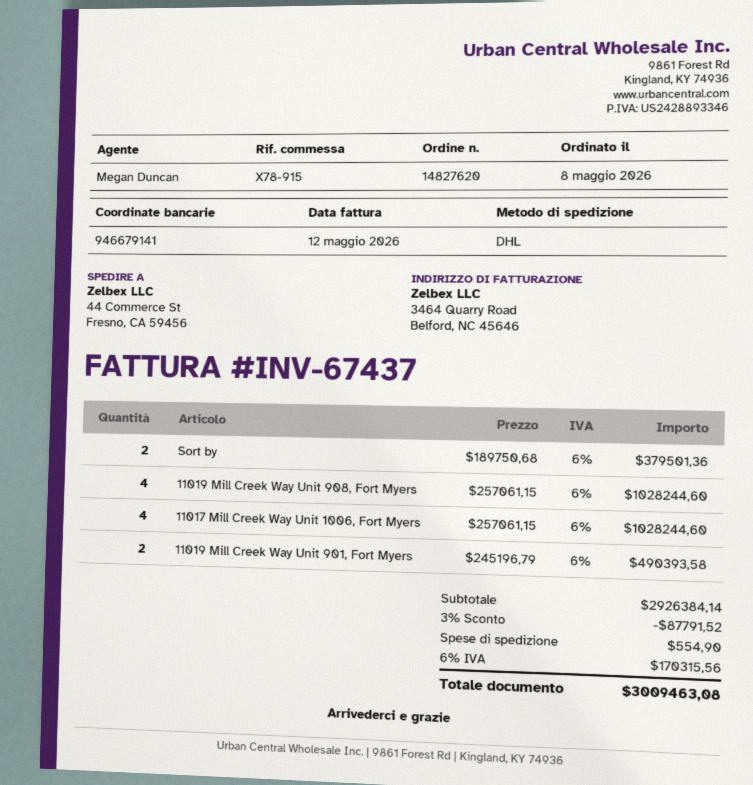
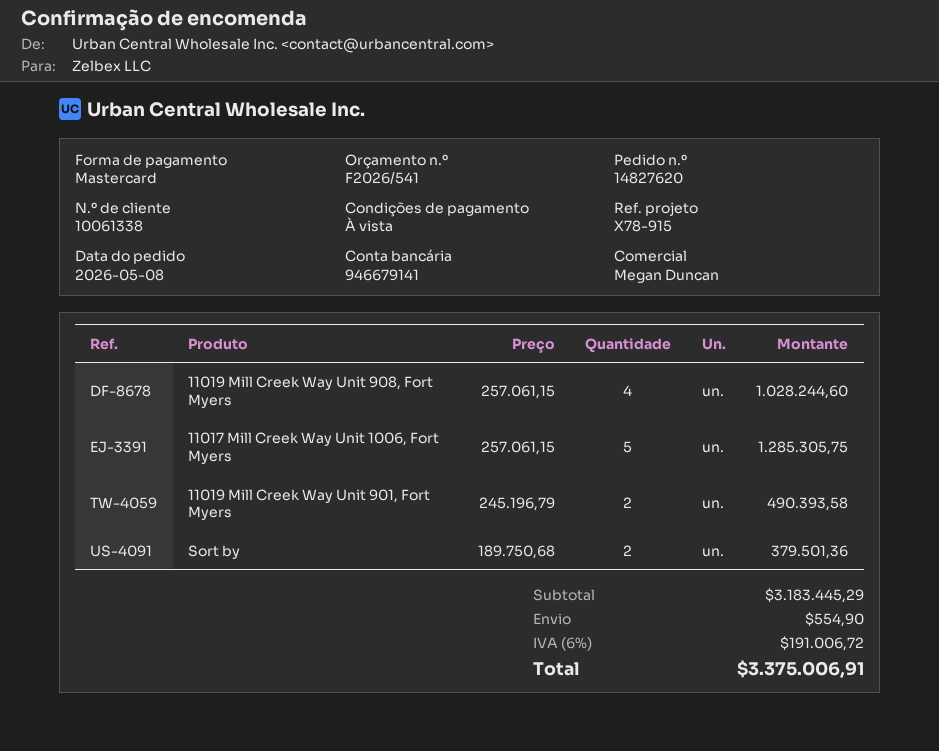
11017 Mill Creek Way Unit 1006, Fort Myers: 4 x 257061.15 = 1028244.60 -> 5 x 257061.15 = 1285305.75
subtotal: 2926384.14 -> 3183445.29
discount: 3% = 87791.52 -> none
tax: 6% = 170315.56 -> 6% = 191006.72
total: 3009463.08 -> 3375006.91

